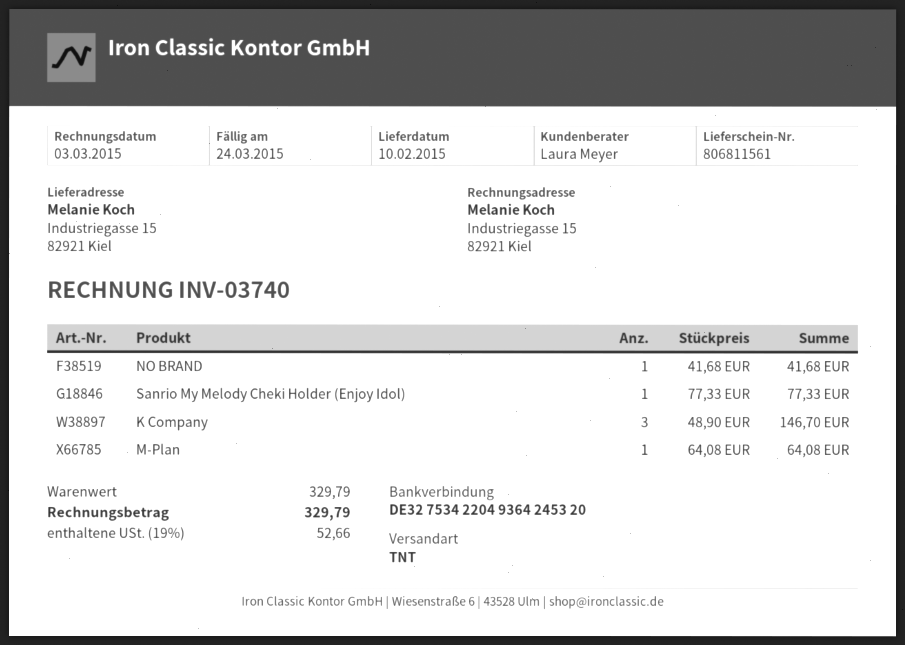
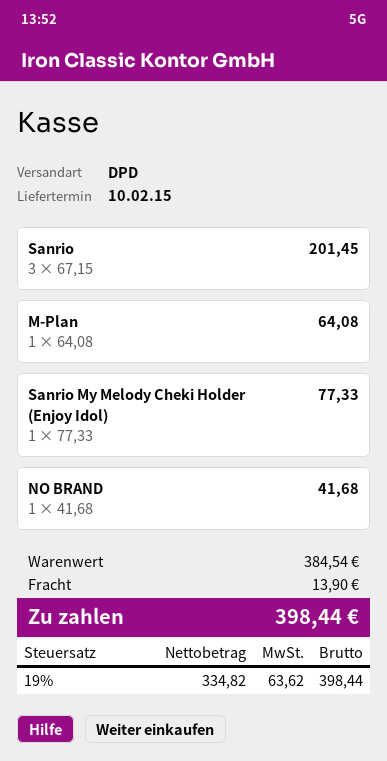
shipping method: TNT -> DPD
K Company: 3 x 48.90 = 146.70 -> none
Sanrio: none -> 3 x 67.15 = 201.45
subtotal: 329.79 -> 384.54
shipping: none -> 13.90
tax: 19% = 52.66 -> 19% = 63.62
total: 329.79 -> 398.44

